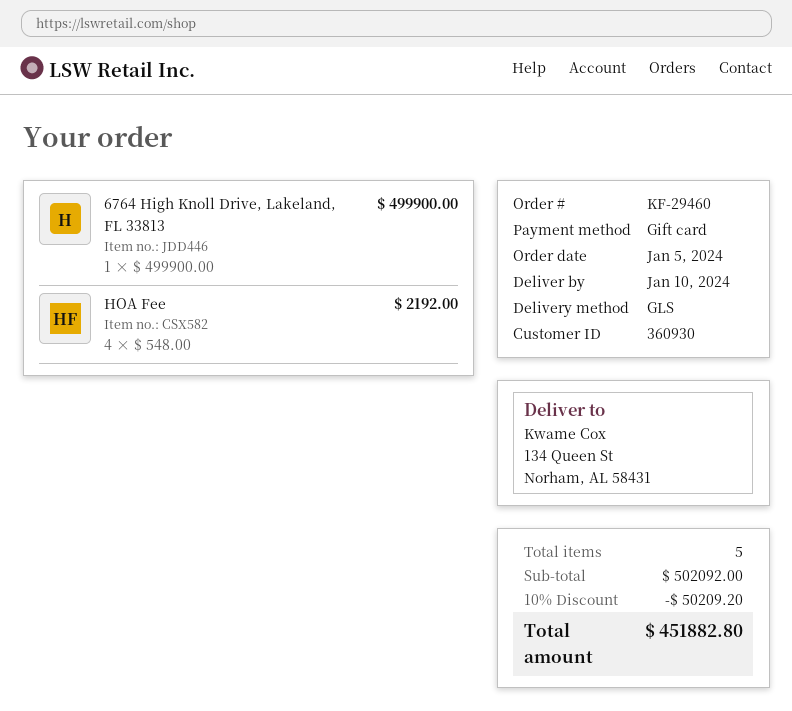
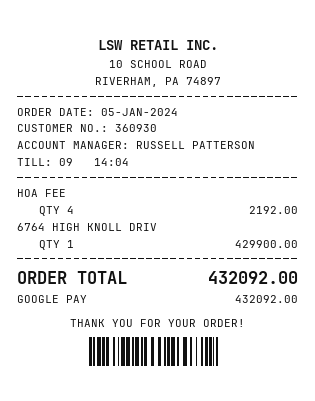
payment method: gift card -> Google Pay
6764 High Knoll Drive, Lakeland, FL 33813: 1 for 499900.00 -> 1 for 429900.00
discount: 10% = 50209.20 -> none
total: 451882.80 -> 432092.00

